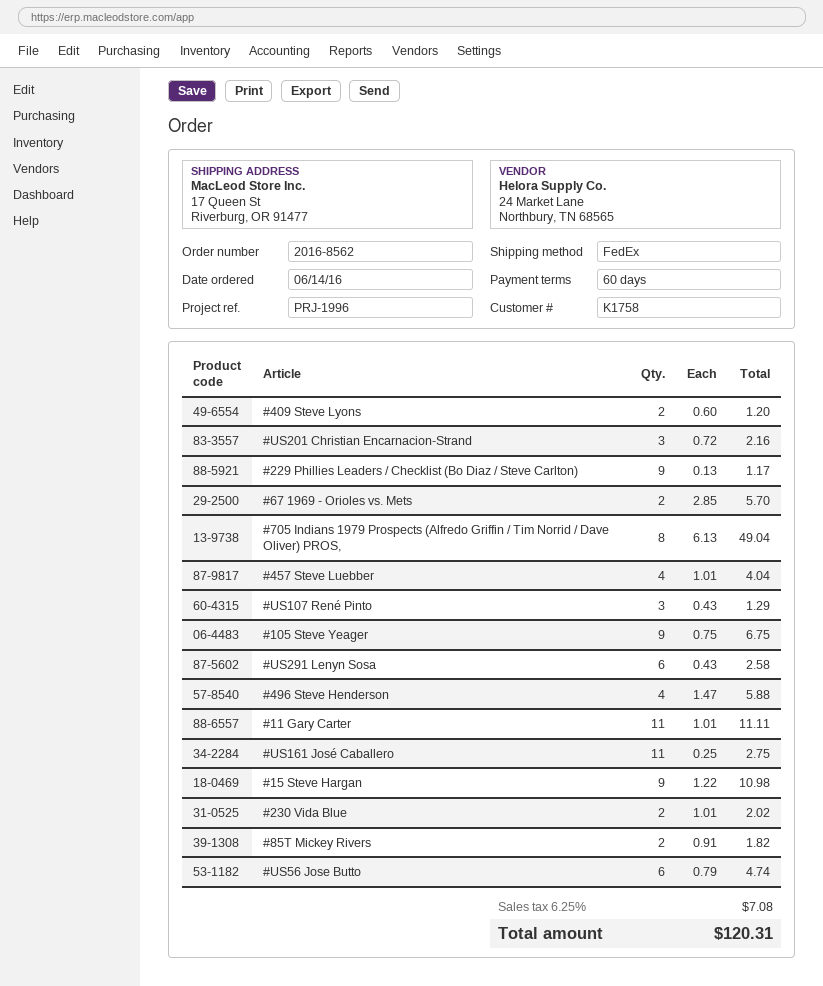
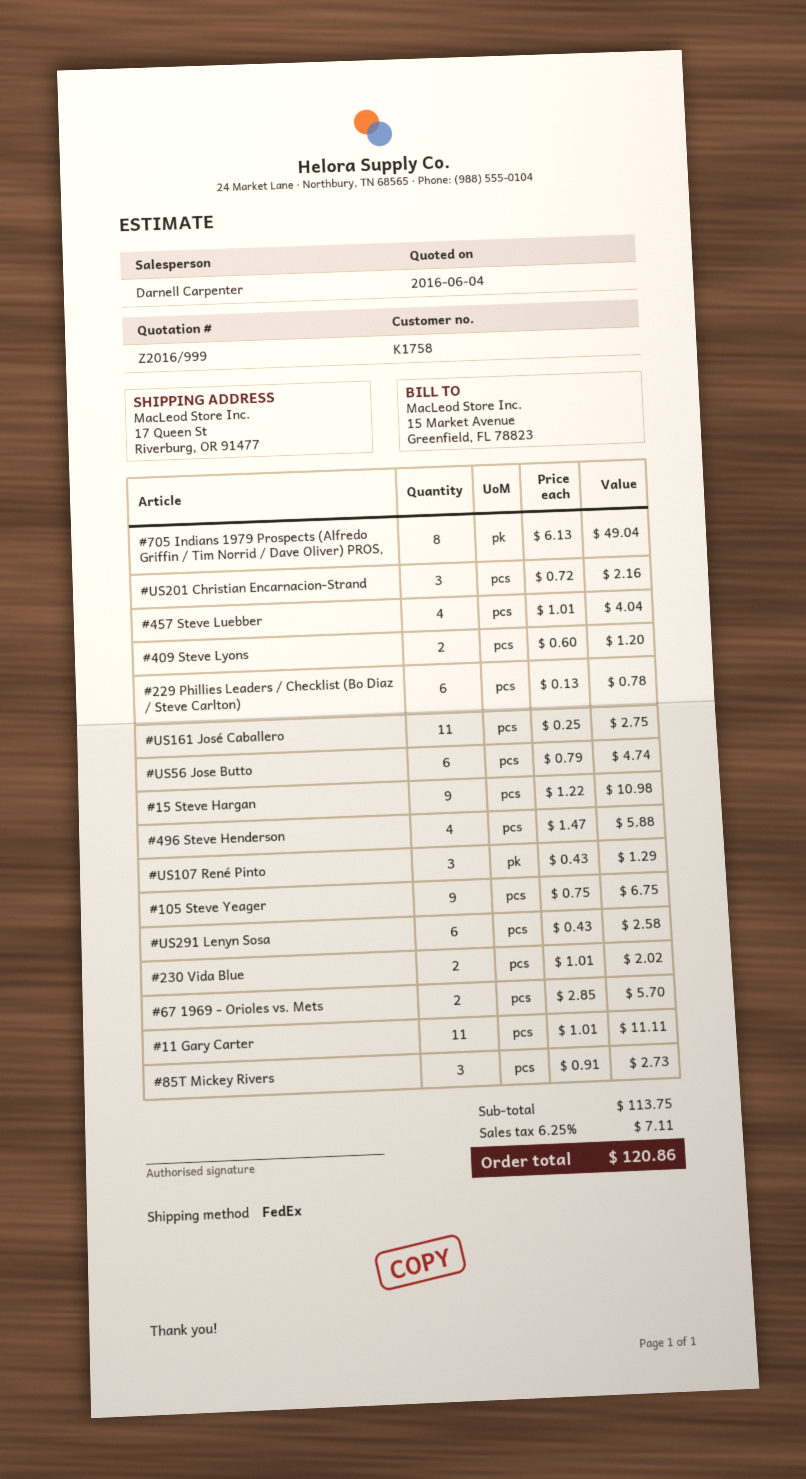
#229 Phillies Leaders / Checklist (Bo Diaz / Steve Carlton): 9 x 0.13 = 1.17 -> 6 x 0.13 = 0.78
#85T Mickey Rivers: 2 x 0.91 = 1.82 -> 3 x 0.91 = 2.73
tax: 6.25% = 7.08 -> 6.25% = 7.11
total: 120.31 -> 120.86

